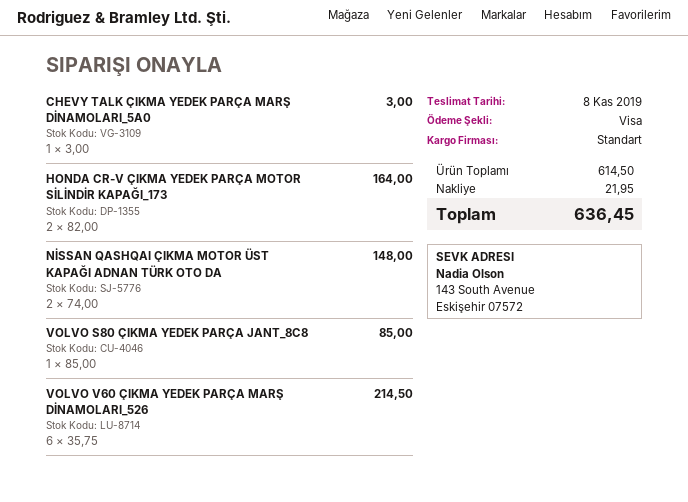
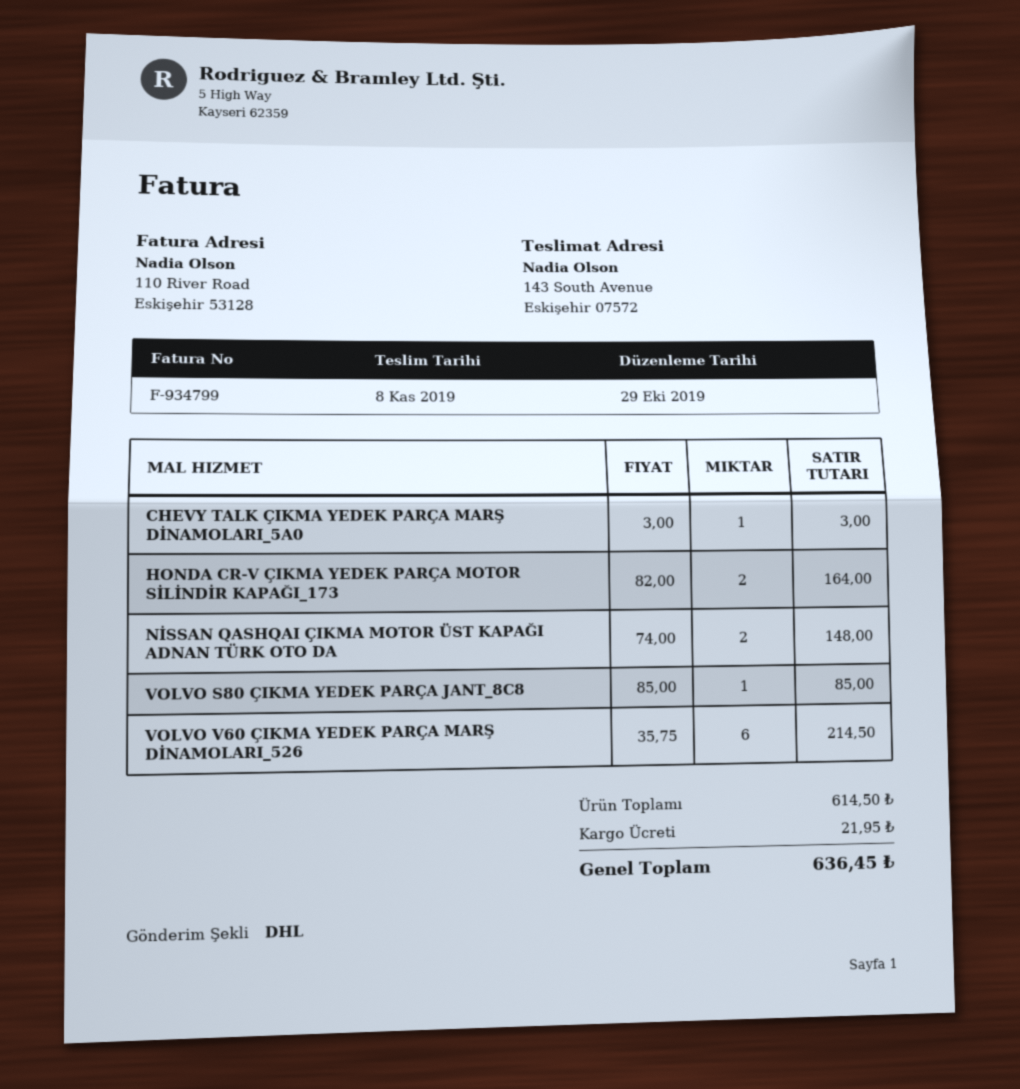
shipping method: standard -> DHL

